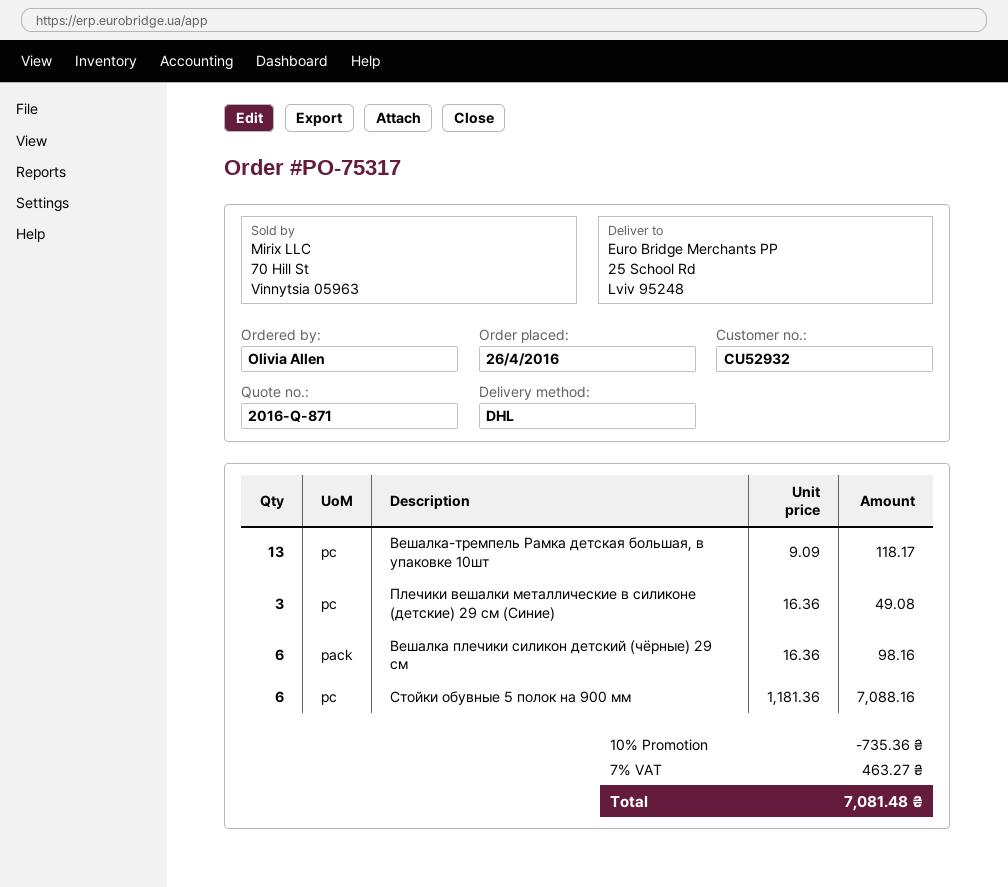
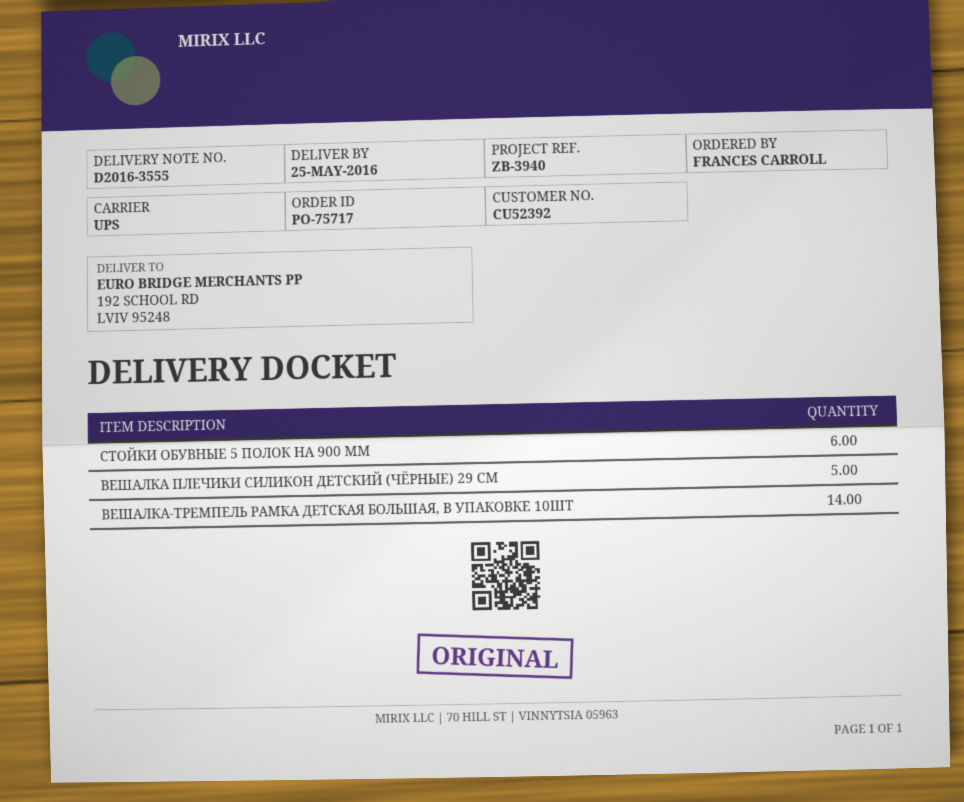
order number: PO-75317 -> PO-75717
customer number: CU52932 -> CU52392
ordered by: Olivia Allen -> FRANCES CARROLL
shipping method: DHL -> UPS
ship to: 25 School Rd, Lviv 95248 -> 192 SCHOOL RD, LVIV 95248
Вешалка-тремпель Рамка детская большая, в упаковке 10шт: 13 -> 14
Плечики вешалки металлические в силиконе (детские) 29 см (Синие): 3 -> none
Вешалка плечики силикон детский (чёрные) 29 см: 6 -> 5

